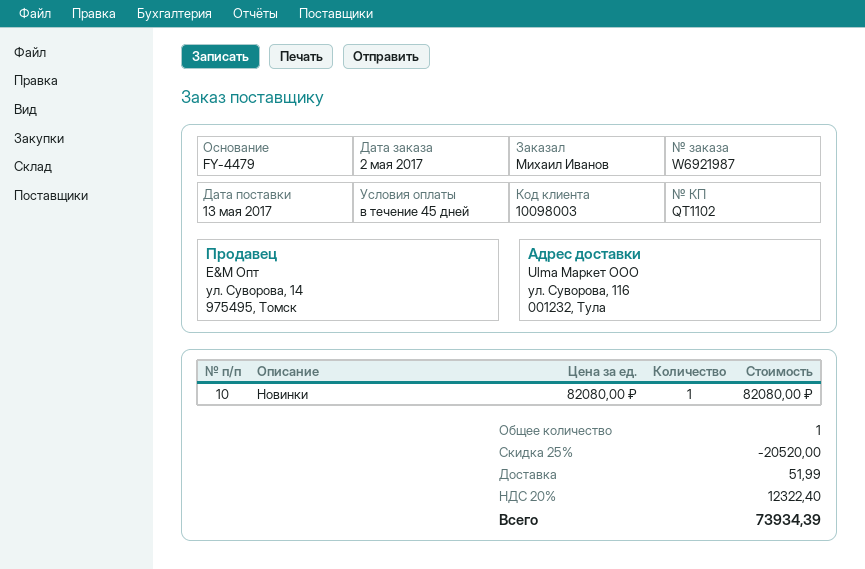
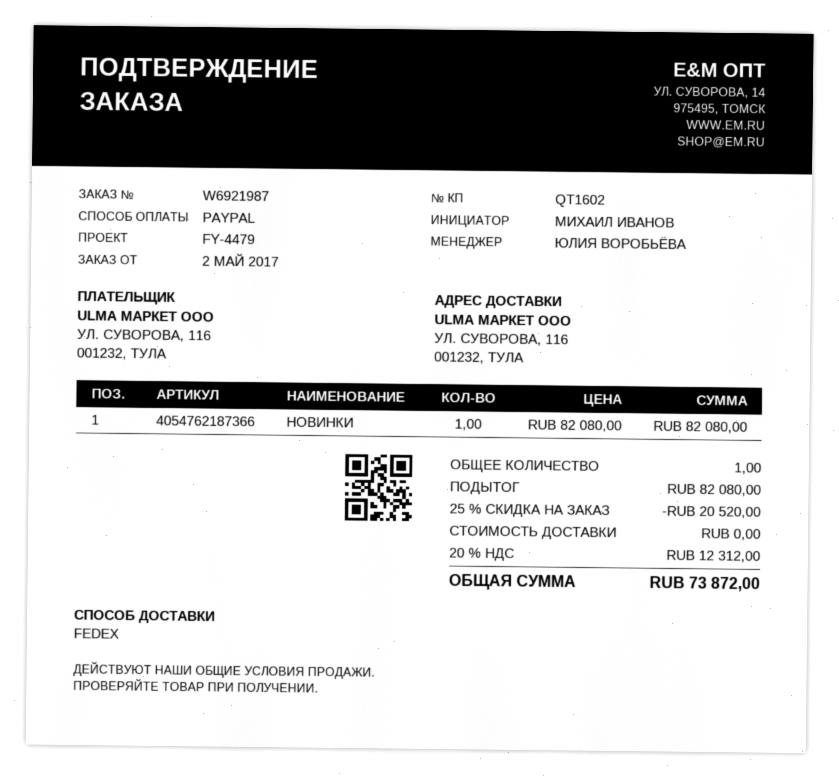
quote number: QT1102 -> QT1602
shipping: 51.99 -> 0.00
tax: 20% = 12322.40 -> 20% = 12312.00
total: 73934.39 -> 73872.00

